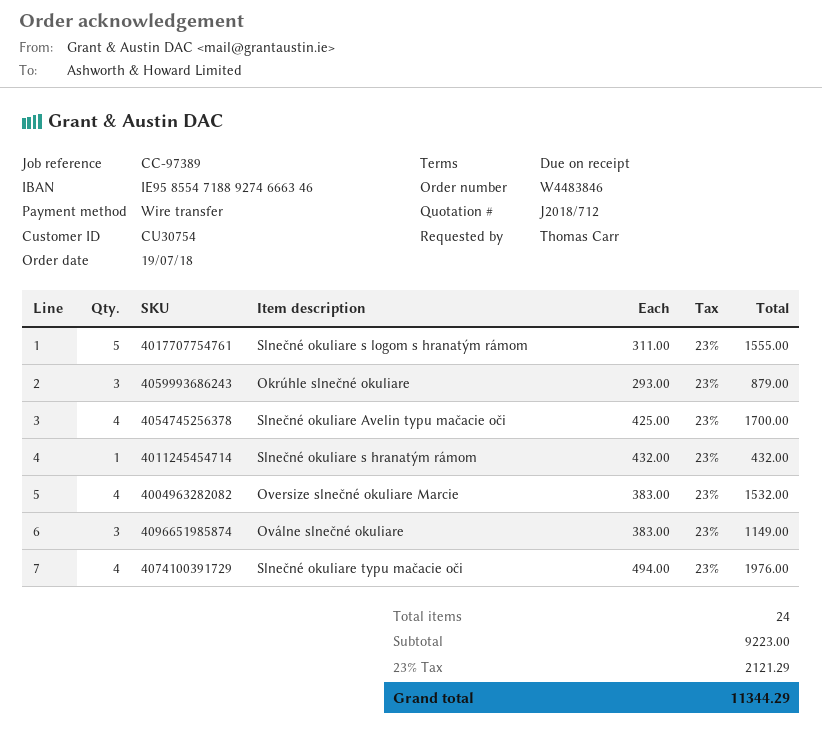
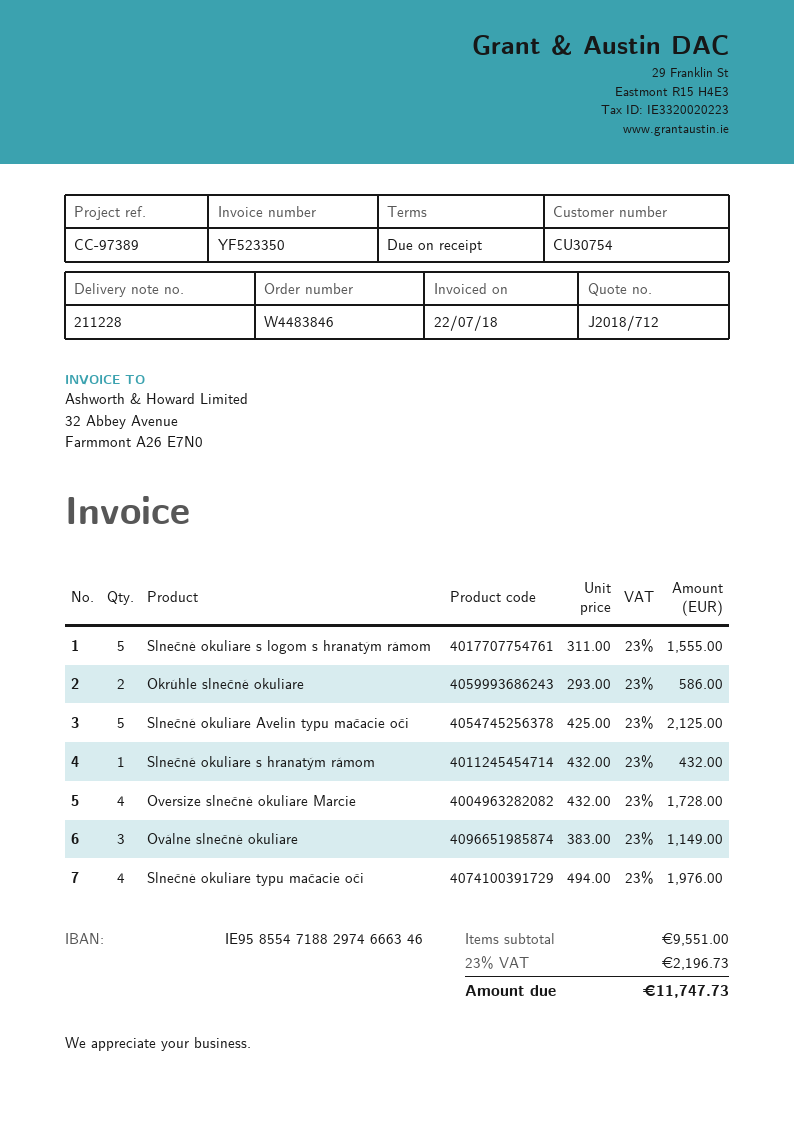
bank account: IE95855471889274666346 -> IE95855471882974666346
Okrúhle slnečné okuliare: 3 x 293.00 = 879.00 -> 2 x 293.00 = 586.00
Slnečné okuliare Avelin typu mačacie oči: 4 x 425.00 = 1700.00 -> 5 x 425.00 = 2125.00
Oversize slnečné okuliare Marcie: 4 x 383.00 = 1532.00 -> 4 x 432.00 = 1728.00
subtotal: 9223.00 -> 9551.00
tax: 23% = 2121.29 -> 23% = 2196.73
total: 11344.29 -> 11747.73

